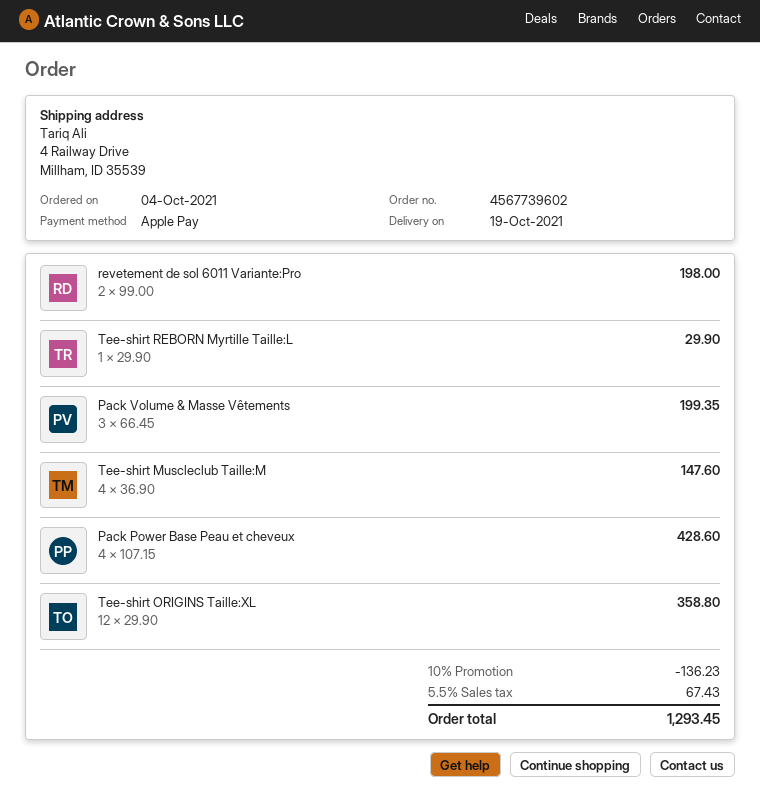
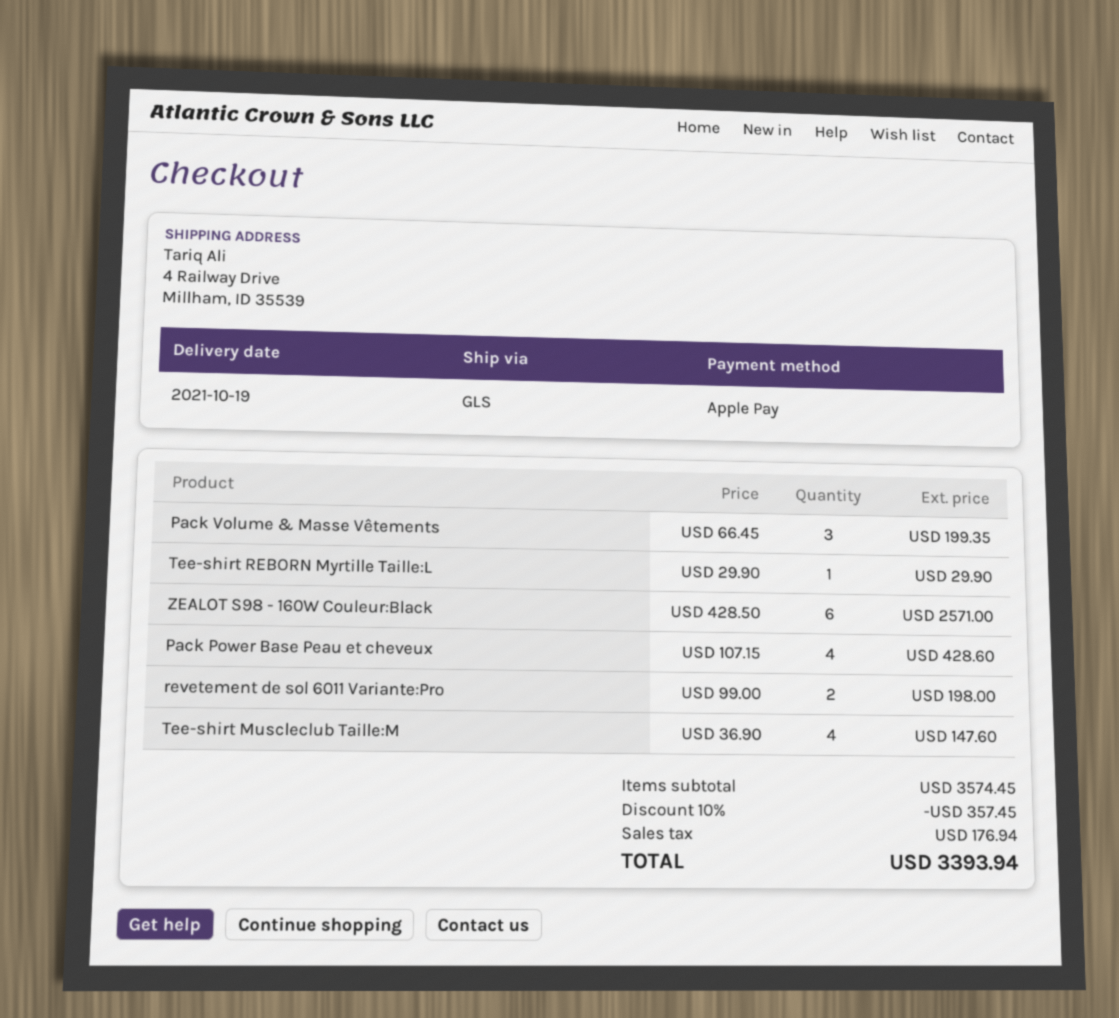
Tee-shirt ORIGINS Taille:XL: 12 x 29.90 = 358.80 -> none
ZEALOT S98 - 160W Couleur:Black: none -> 6 x 428.50 = 2571.00
discount: 10% = 136.23 -> 10% = 357.45
tax: 67.43 -> 176.94
total: 1293.45 -> 3393.94

